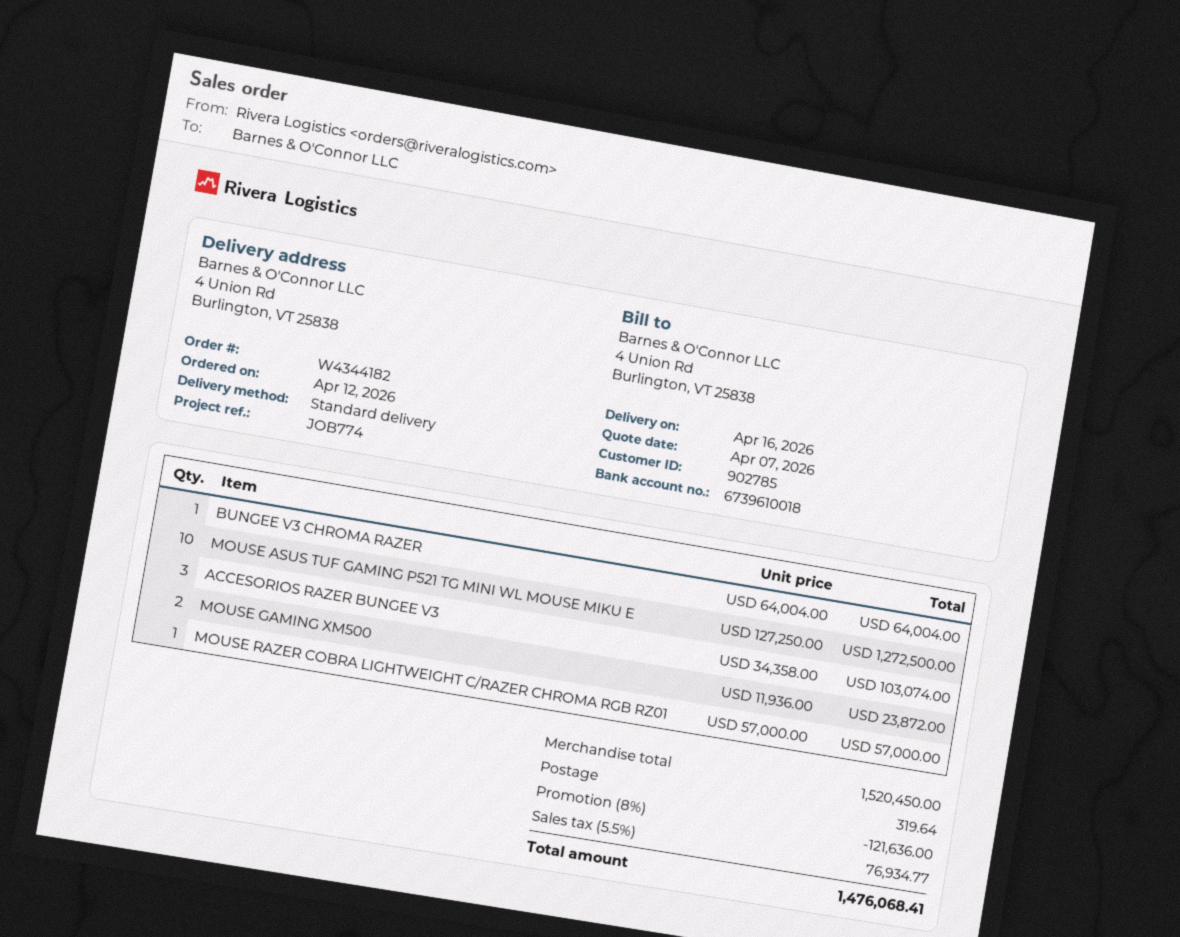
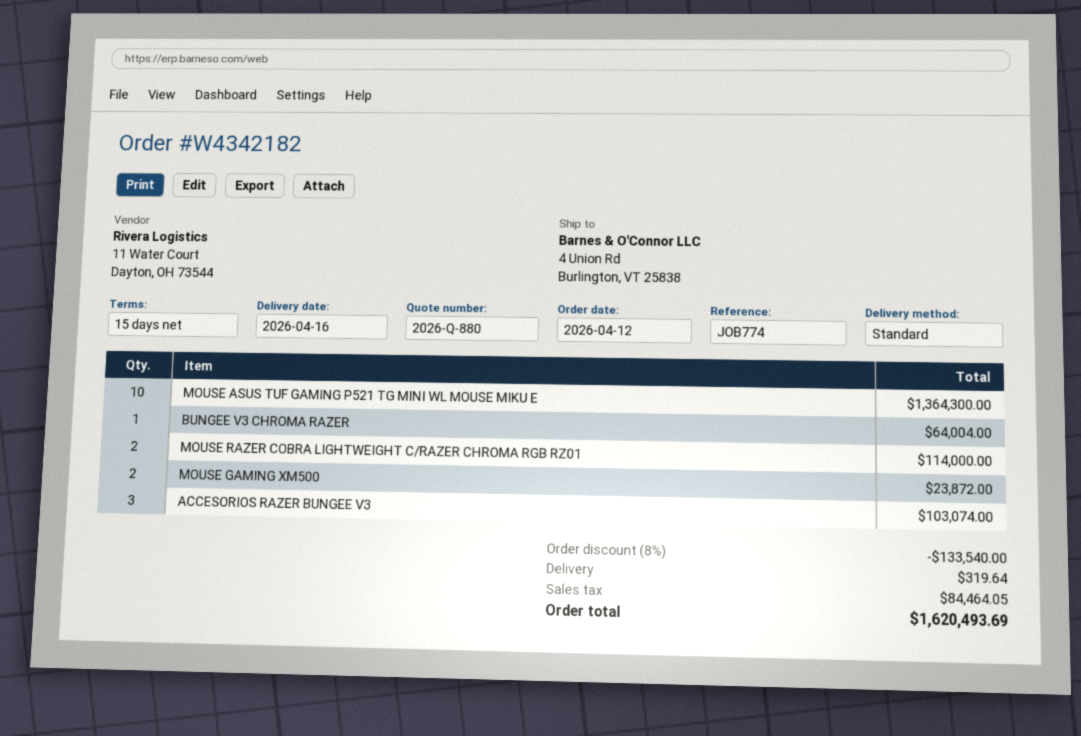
order number: W4344182 -> W4342182
MOUSE ASUS TUF GAMING P521 TG MINI WL MOUSE MIKU E: 10 for 1272500.00 -> 10 for 1364300.00
MOUSE RAZER COBRA LIGHTWEIGHT C/RAZER CHROMA RGB RZ01: 1 for 57000.00 -> 2 for 114000.00
discount: 8% = 121636.00 -> 8% = 133540.00
tax: 76934.77 -> 84464.05
total: 1476068.41 -> 1620493.69

